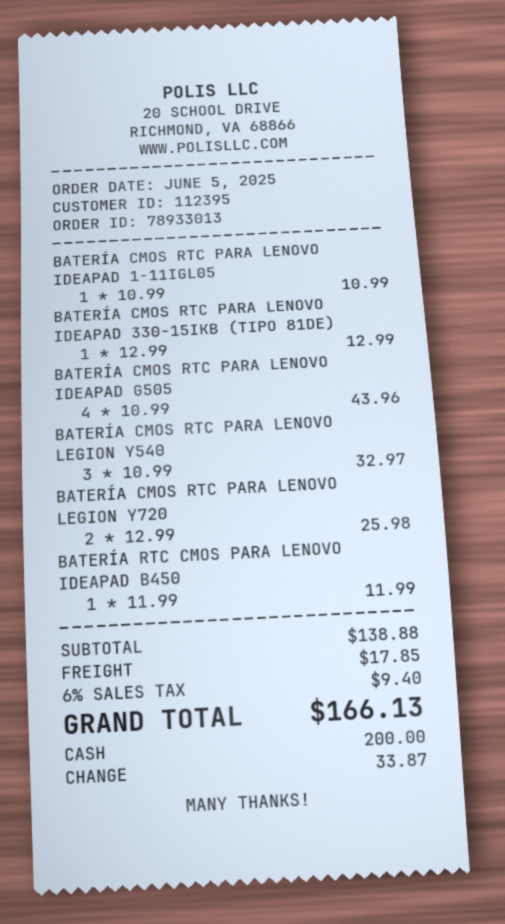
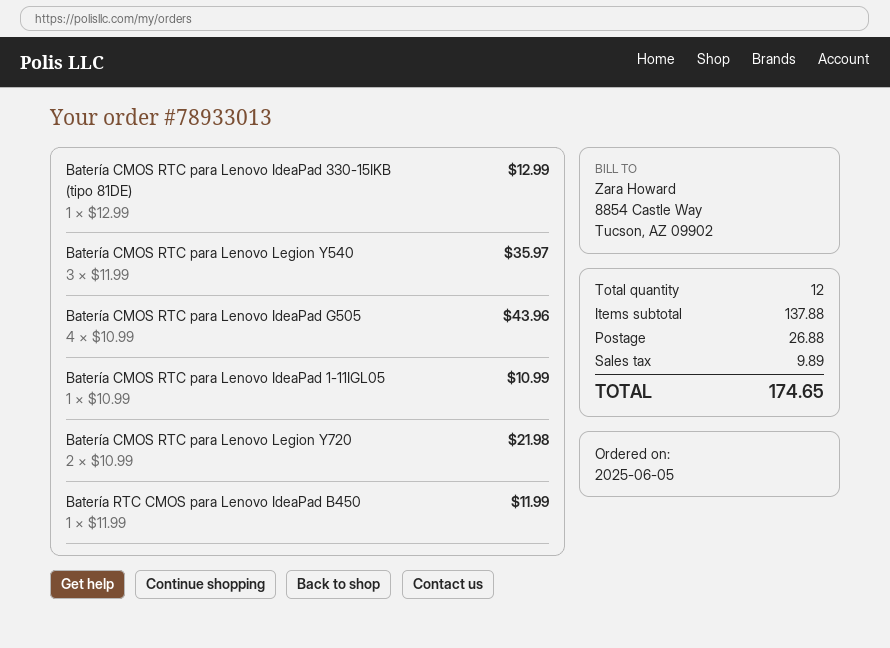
BATERÍA CMOS RTC PARA LENOVO LEGION Y540: 3 x 10.99 = 32.97 -> 3 x 11.99 = 35.97
BATERÍA CMOS RTC PARA LENOVO LEGION Y720: 2 x 12.99 = 25.98 -> 2 x 10.99 = 21.98
subtotal: 138.88 -> 137.88
shipping: 17.85 -> 26.88
tax: 9.40 -> 9.89
total: 166.13 -> 174.65

